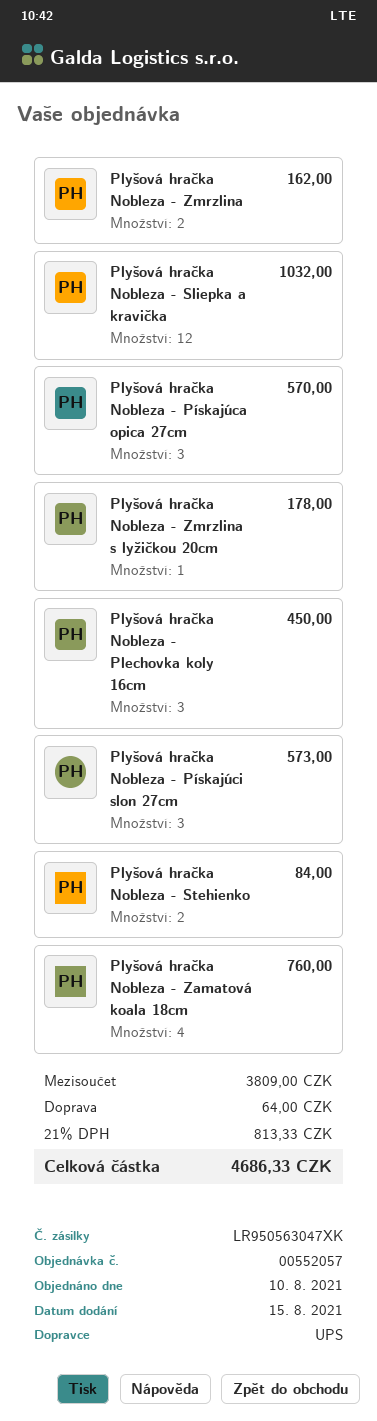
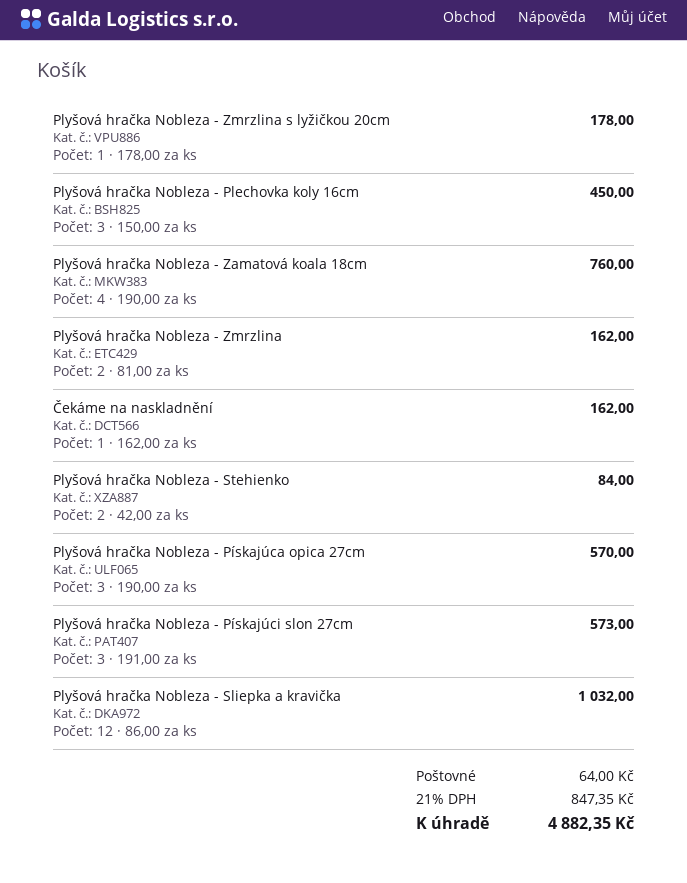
Čekáme na naskladnění: none -> 1 for 162.00
tax: 21% = 813.33 -> 21% = 847.35
total: 4686.33 -> 4882.35

